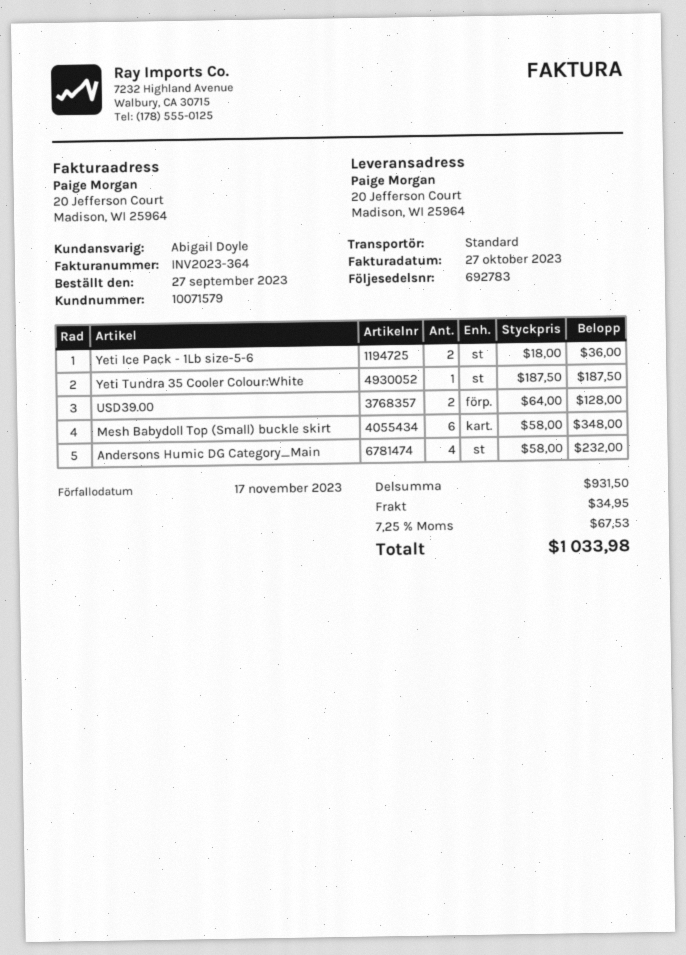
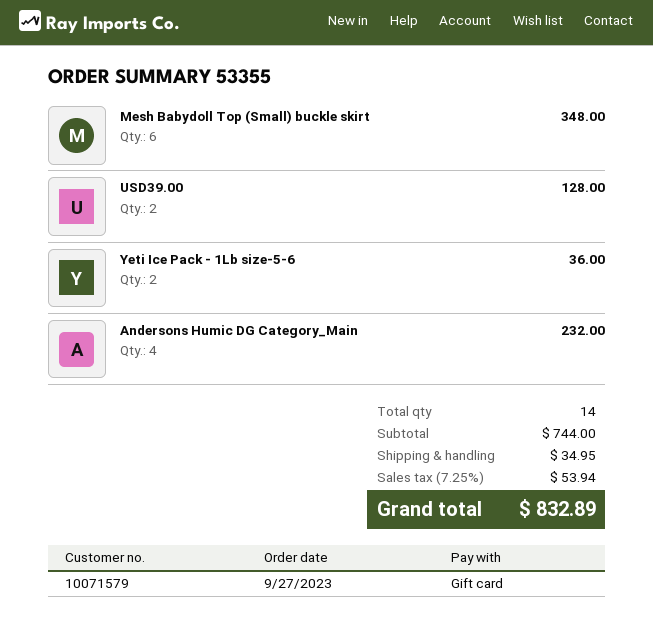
Yeti Tundra 35 Cooler Colour:White: 1 for 187.50 -> none
subtotal: 931.50 -> 744.00
tax: 7.25% = 67.53 -> 7.25% = 53.94
total: 1033.98 -> 832.89

